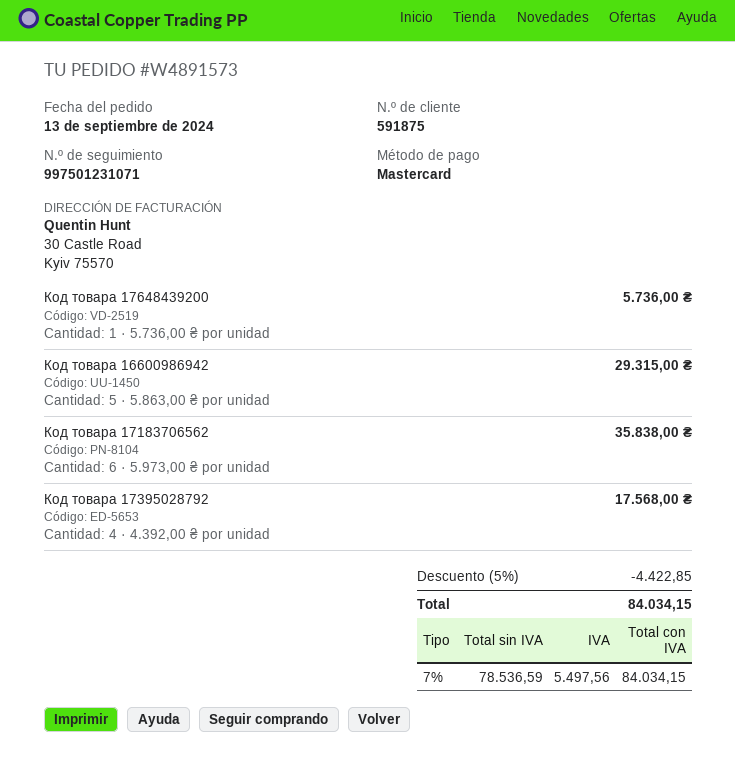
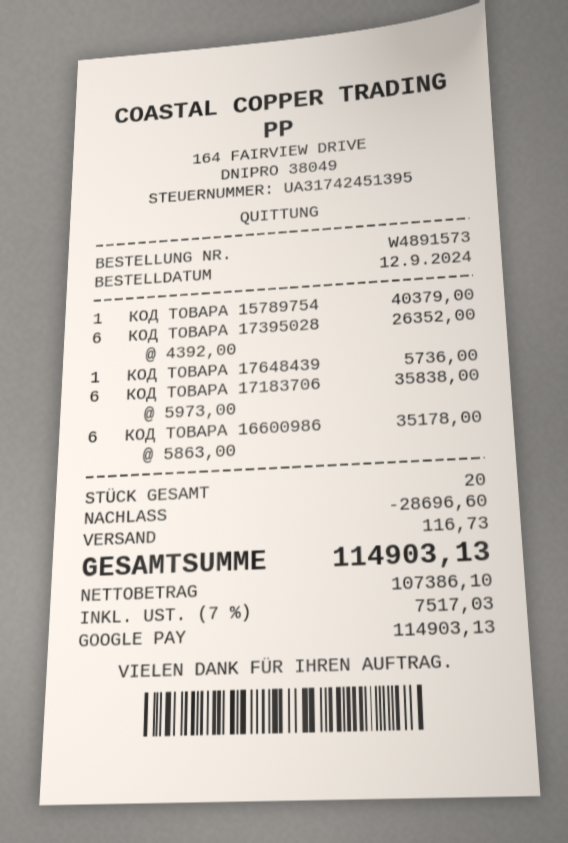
order date: 2024-09-13 -> 2024-09-12
payment method: Mastercard -> Google Pay
Код товара 16600986942: 5 x 5863.00 = 29315.00 -> 6 x 5863.00 = 35178.00
Код товара 17395028792: 4 x 4392.00 = 17568.00 -> 6 x 4392.00 = 26352.00
КОД ТОВАРА 15789754: none -> 1 x 40379.00 = 40379.00
discount: 4422.85 -> 28696.60
shipping: none -> 116.73
net: 78536.59 -> 107386.10
tax: 7% = 5497.56 -> 7% = 7517.03
total: 84034.15 -> 114903.13

